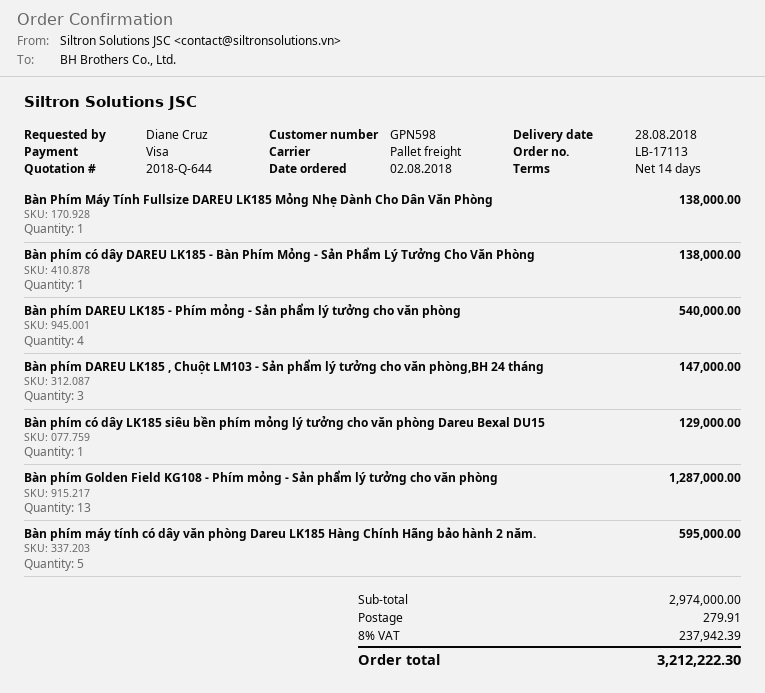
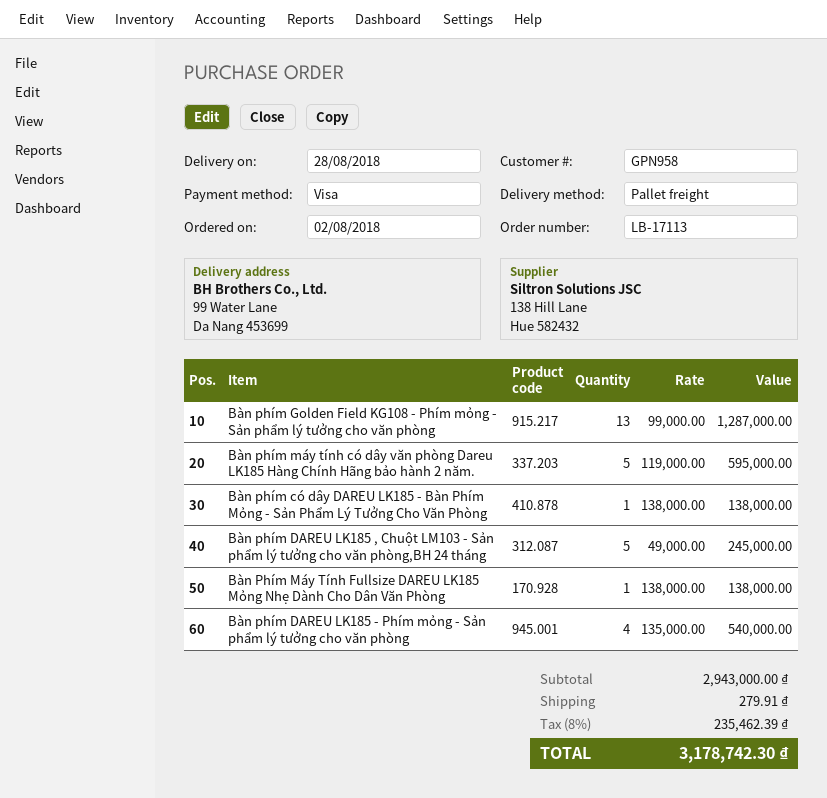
customer number: GPN598 -> GPN958
Bàn phím DAREU LK185 , Chuột LM103 - Sản phẩm lý tưởng cho văn phòng,BH 24 tháng: 3 for 147000.00 -> 5 for 245000.00
Bàn phím có dây LK185 siêu bền phím mỏng lý tưởng cho văn phòng Dareu Bexal DU15: 1 for 129000.00 -> none
subtotal: 2974000.00 -> 2943000.00
tax: 8% = 237942.39 -> 8% = 235462.39
total: 3212222.30 -> 3178742.30

